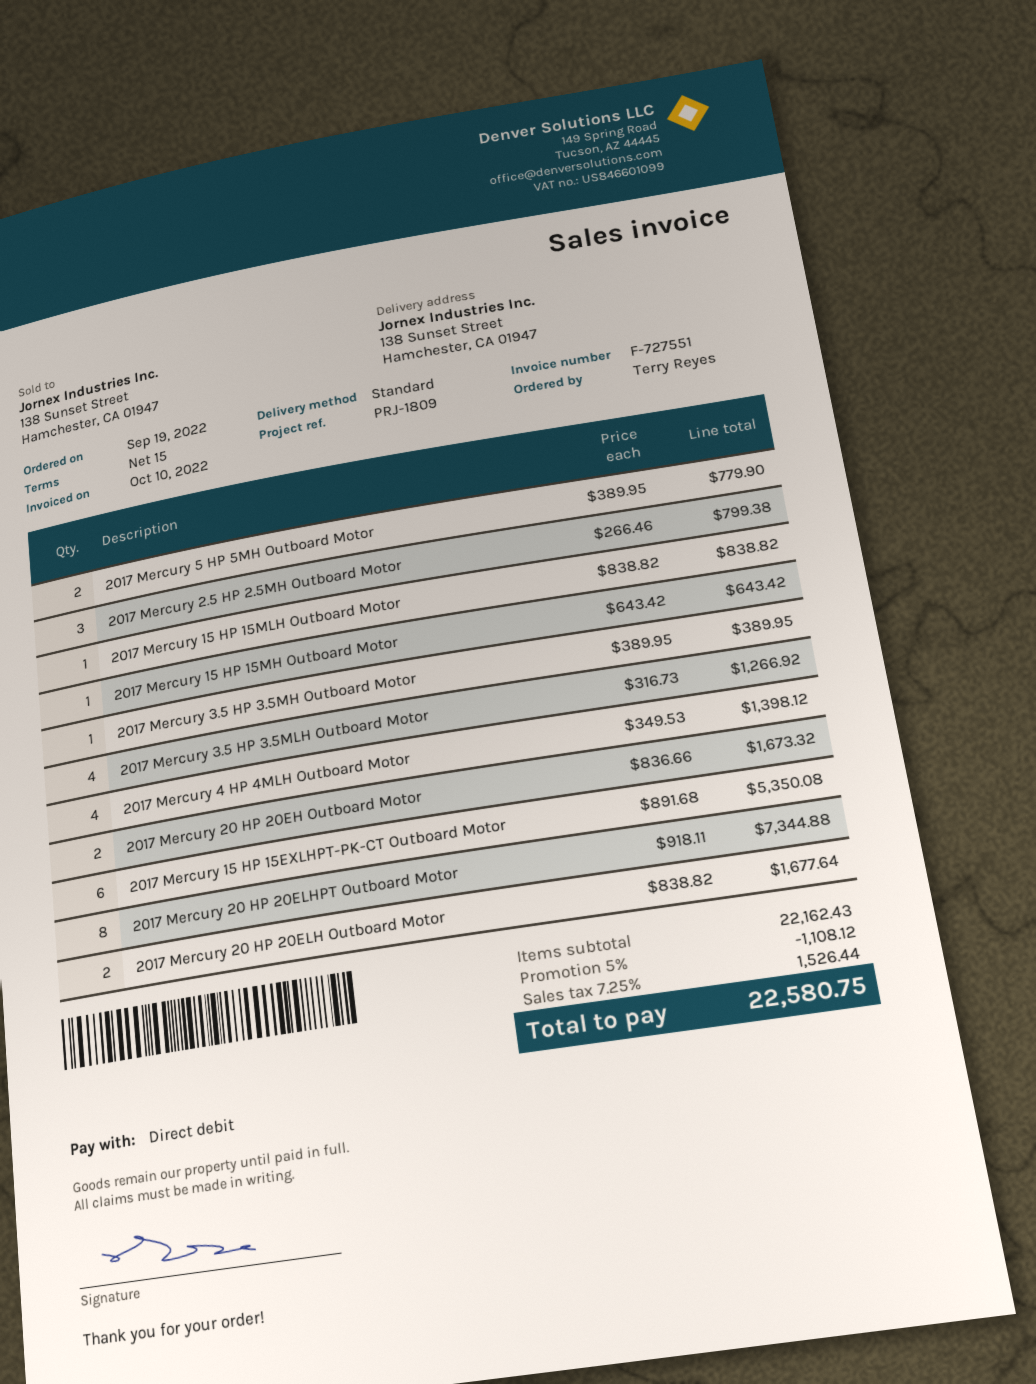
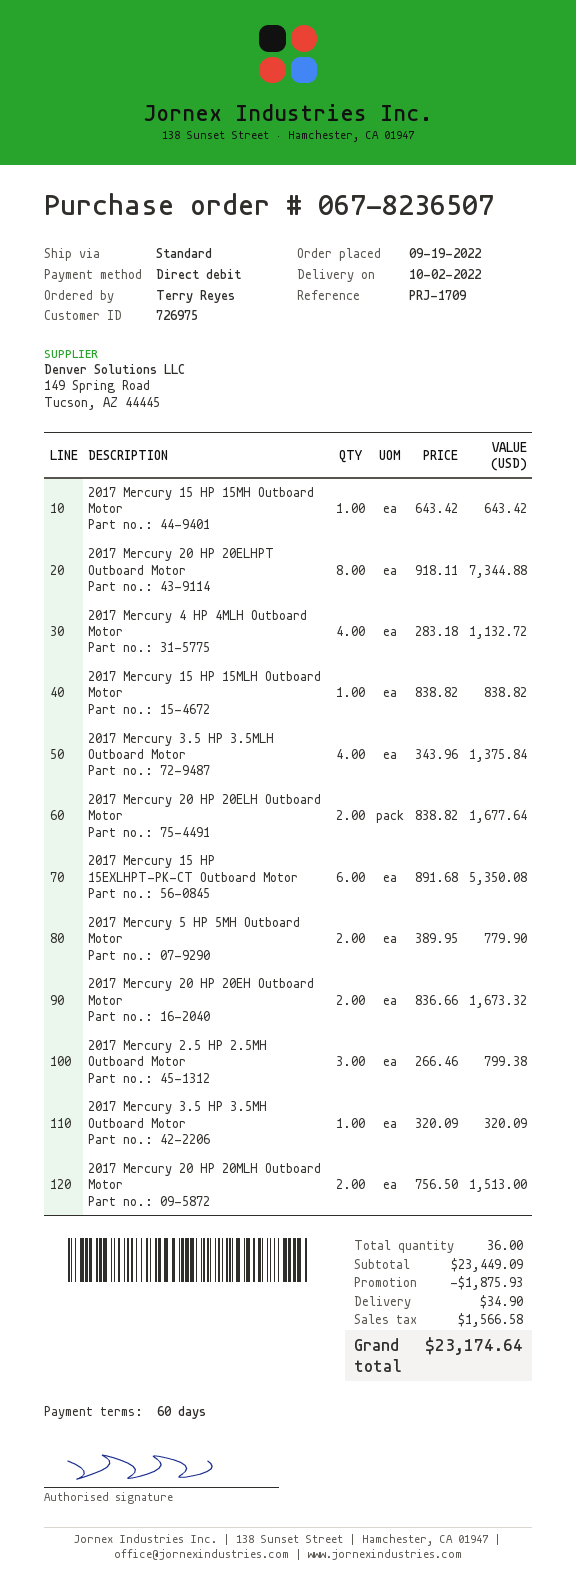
payment terms: 15 days -> 60 days
reference: PRJ-1809 -> PRJ-1709
2017 Mercury 3.5 HP 3.5MH Outboard Motor: 1 x 389.95 = 389.95 -> 1 x 320.09 = 320.09
2017 Mercury 3.5 HP 3.5MLH Outboard Motor: 4 x 316.73 = 1266.92 -> 4 x 343.96 = 1375.84
2017 Mercury 4 HP 4MLH Outboard Motor: 4 x 349.53 = 1398.12 -> 4 x 283.18 = 1132.72
2017 Mercury 20 HP 20MLH Outboard Motor: none -> 2 x 756.50 = 1513.00
subtotal: 22162.43 -> 23449.09
discount: 1108.12 -> 1875.93
shipping: none -> 34.90
tax: 1526.44 -> 1566.58
total: 22580.75 -> 23174.64

